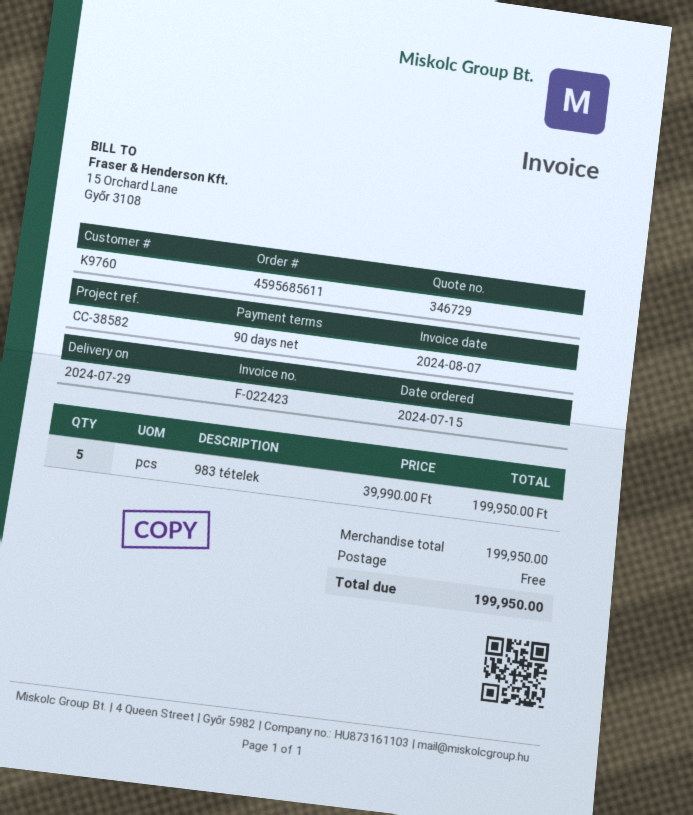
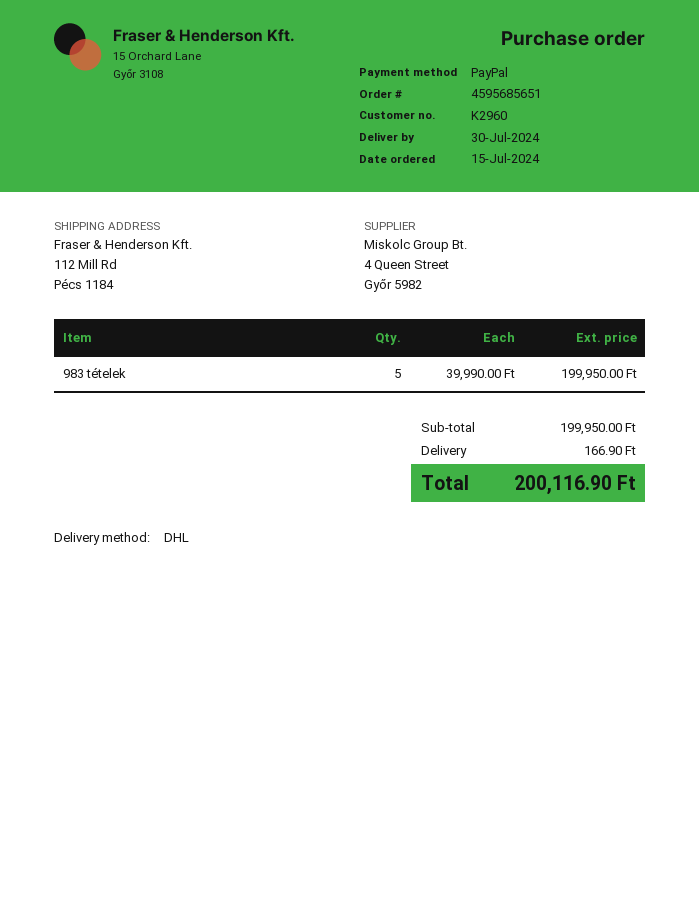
order number: 4595685611 -> 4595685651
delivery date: 2024-07-29 -> 2024-07-30
customer number: K9760 -> K2960
shipping: 0.00 -> 166.90
total: 199950.00 -> 200116.90

